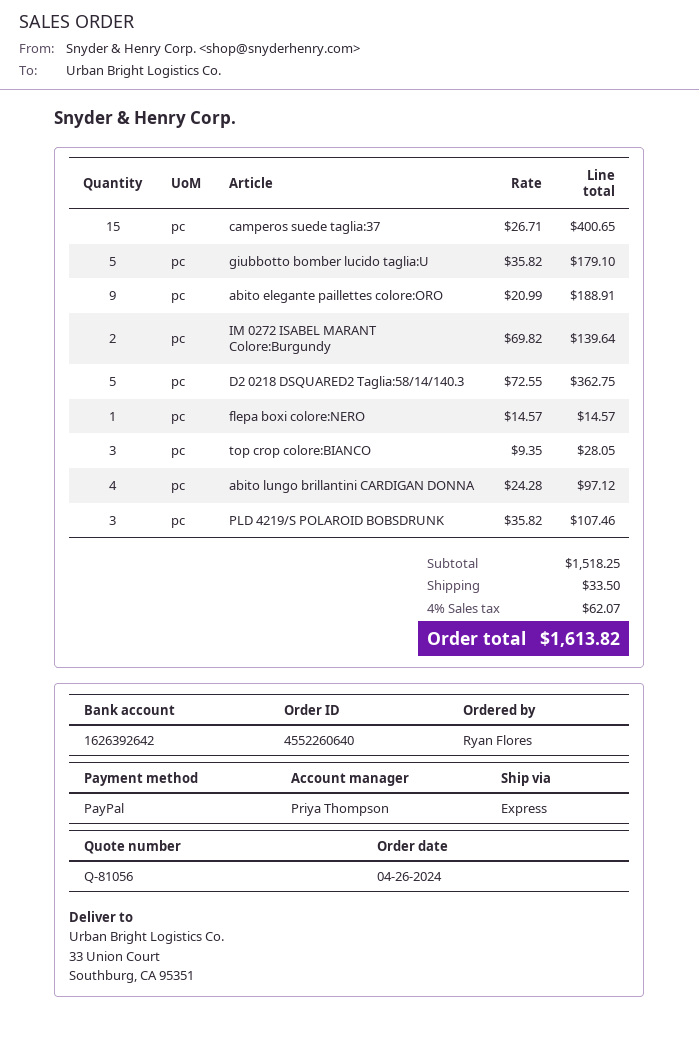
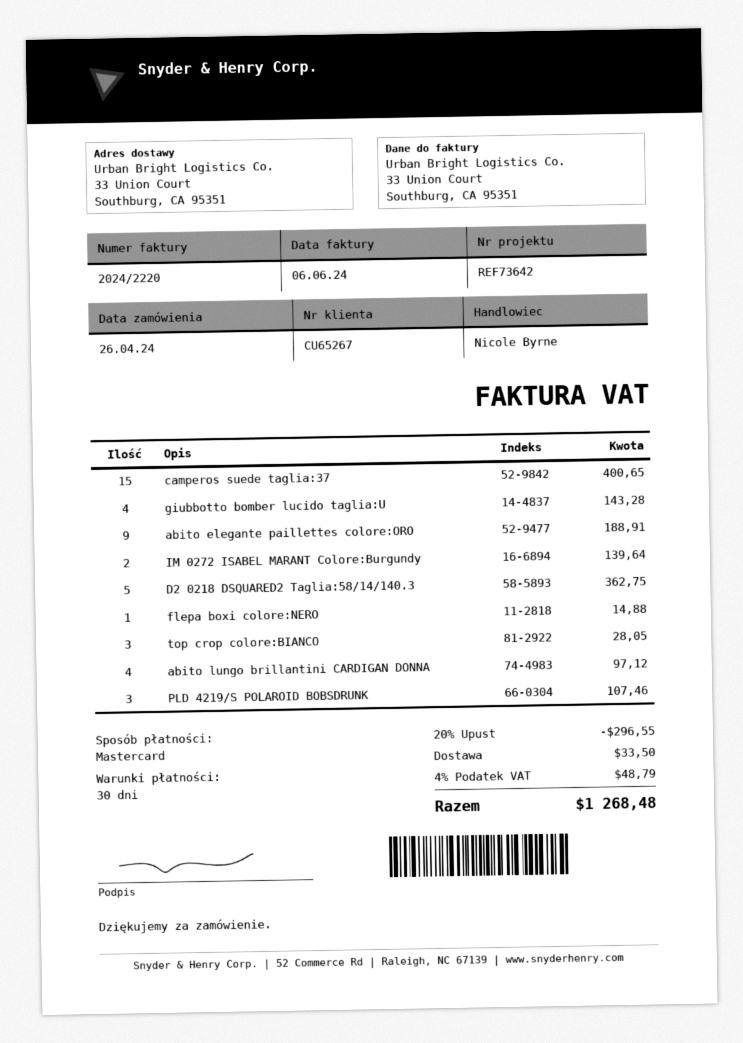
sales rep: Priya Thompson -> Nicole Byrne
payment method: PayPal -> Mastercard
giubbotto bomber lucido taglia:U: 5 for 179.10 -> 4 for 143.28
flepa boxi colore:NERO: 1 for 14.57 -> 1 for 14.88
discount: none -> 20% = 296.55
tax: 4% = 62.07 -> 4% = 48.79
total: 1613.82 -> 1268.48

